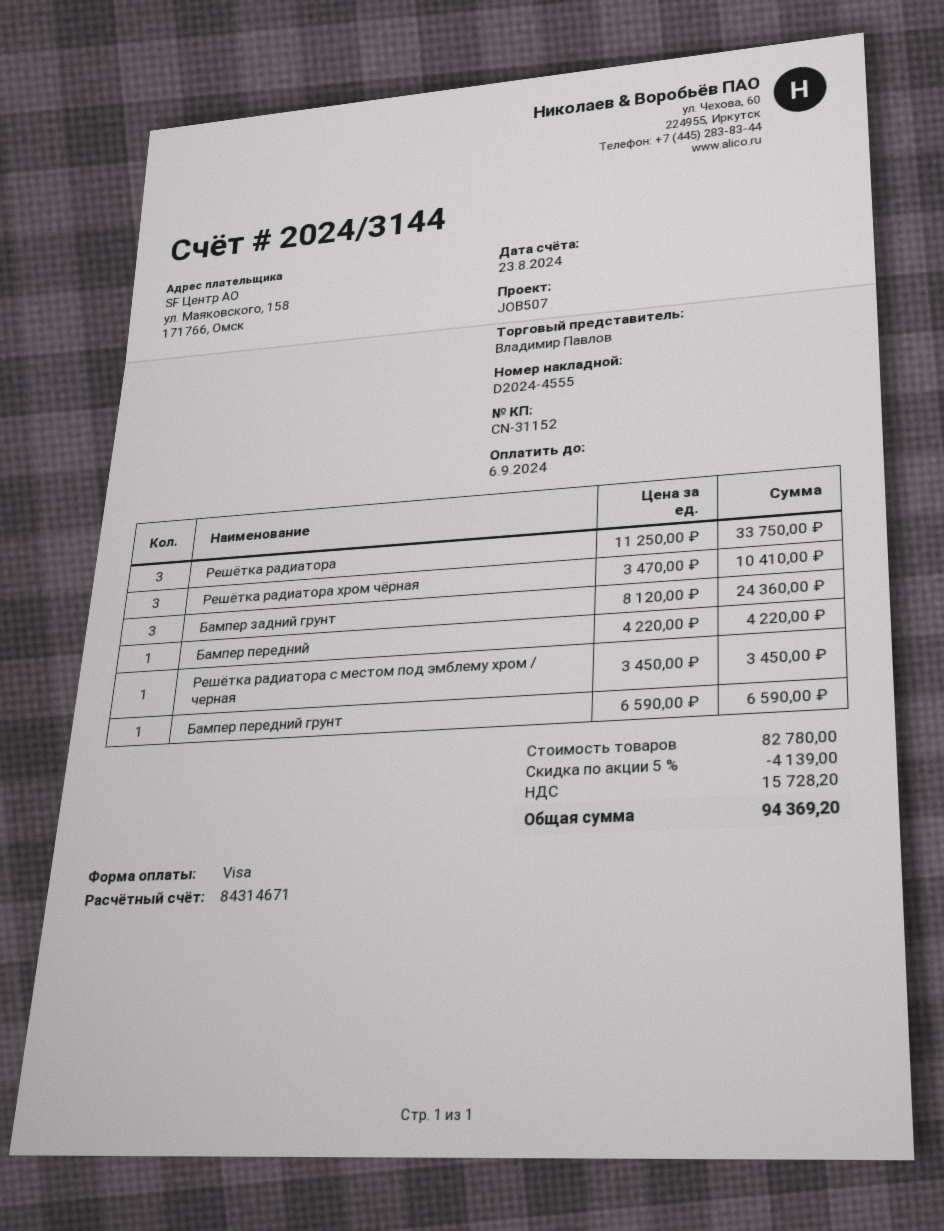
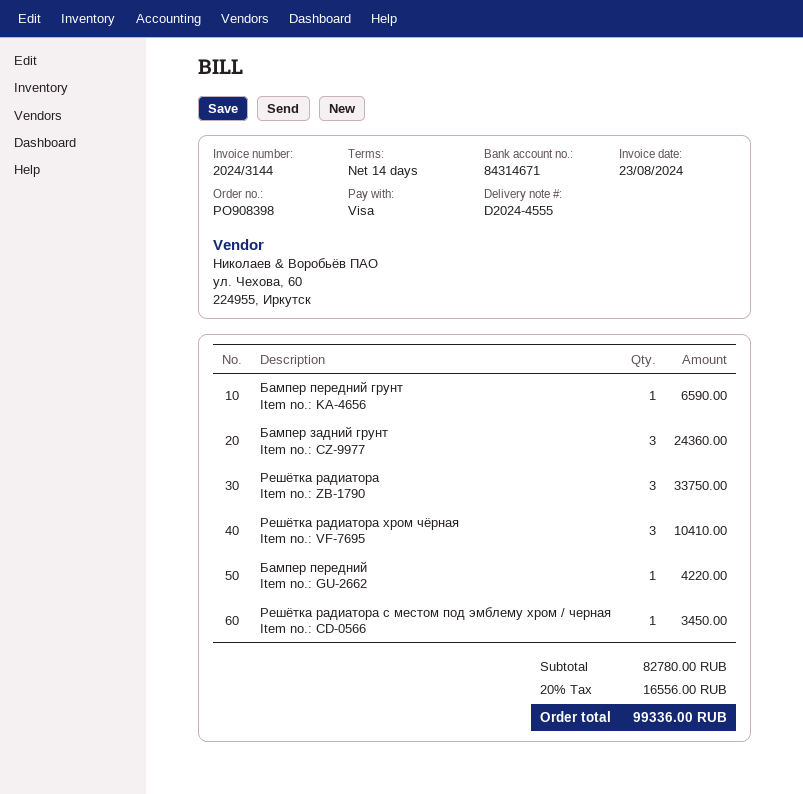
discount: 5% = 4139.00 -> none
tax: 15728.20 -> 16556.00
total: 94369.20 -> 99336.00

